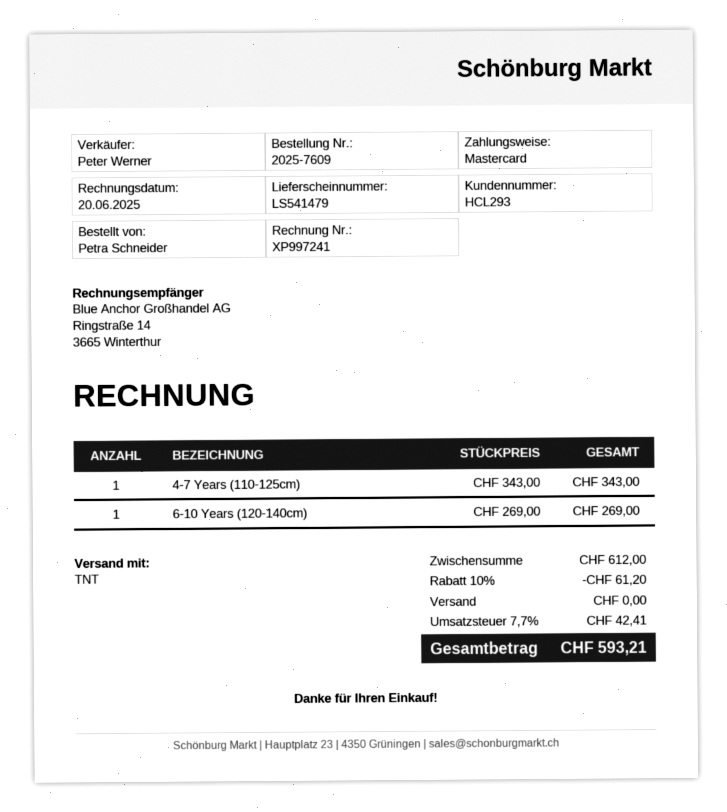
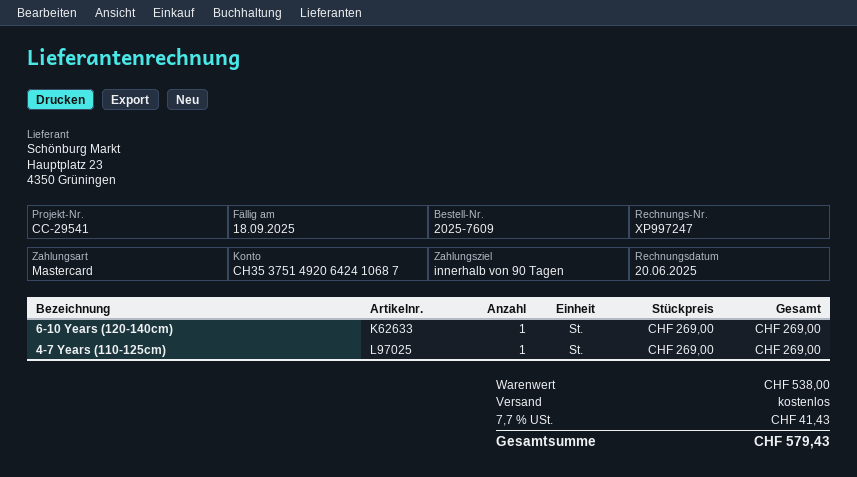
invoice number: XP997241 -> XP997247
4-7 Years (110-125cm): 1 x 343.00 = 343.00 -> 1 x 269.00 = 269.00
subtotal: 612.00 -> 538.00
discount: 10% = 61.20 -> none
tax: 7.7% = 42.41 -> 7.7% = 41.43
total: 593.21 -> 579.43

